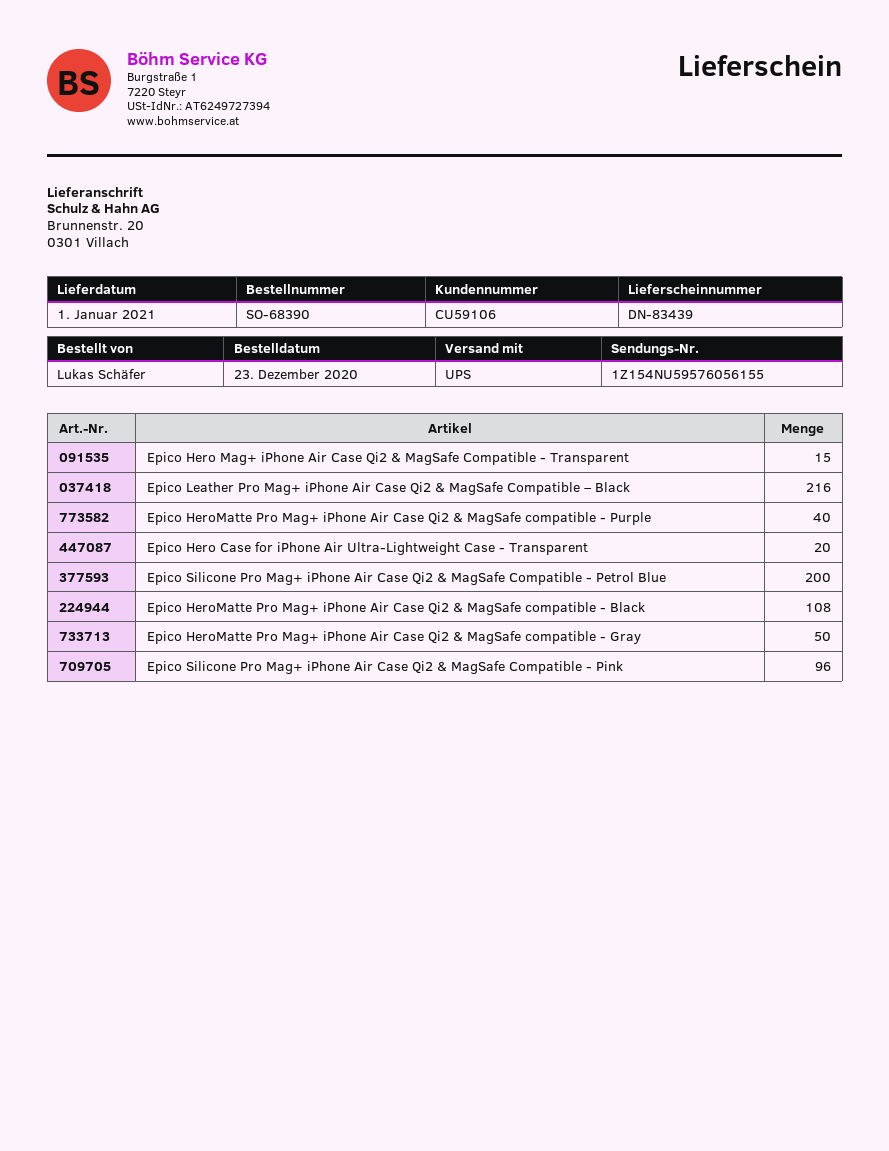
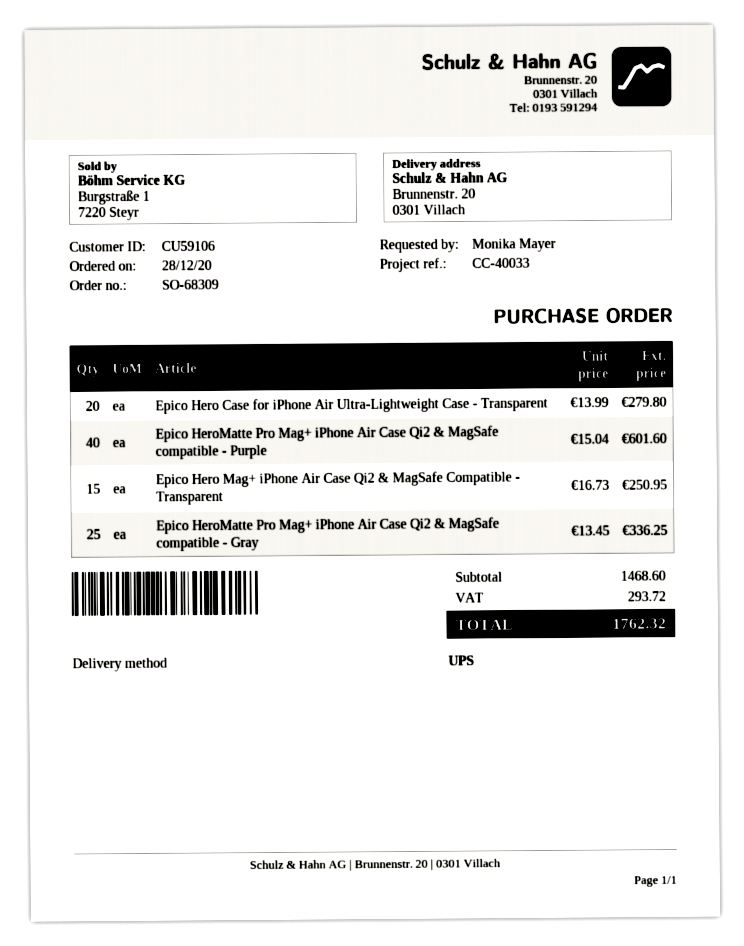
order number: SO-68390 -> SO-68309
order date: 2020-12-23 -> 2020-12-28
ordered by: Lukas Schäfer -> Monika Mayer
Epico Leather Pro Mag+ iPhone Air Case Qi2 & MagSafe Compatible – Black: 216 -> none
Epico Silicone Pro Mag+ iPhone Air Case Qi2 & MagSafe Compatible - Petrol Blue: 200 -> none
Epico HeroMatte Pro Mag+ iPhone Air Case Qi2 & MagSafe compatible - Black: 108 -> none
Epico HeroMatte Pro Mag+ iPhone Air Case Qi2 & MagSafe compatible - Gray: 50 -> 25
Epico Silicone Pro Mag+ iPhone Air Case Qi2 & MagSafe Compatible - Pink: 96 -> none

